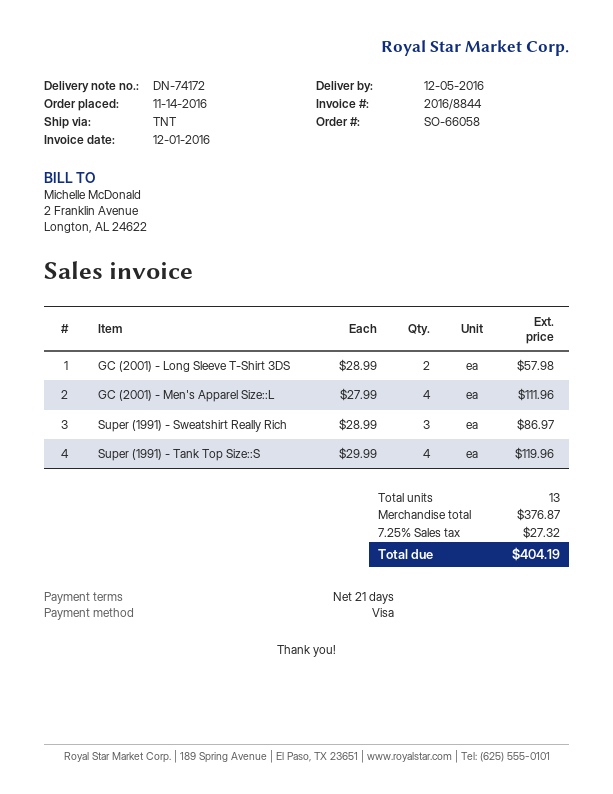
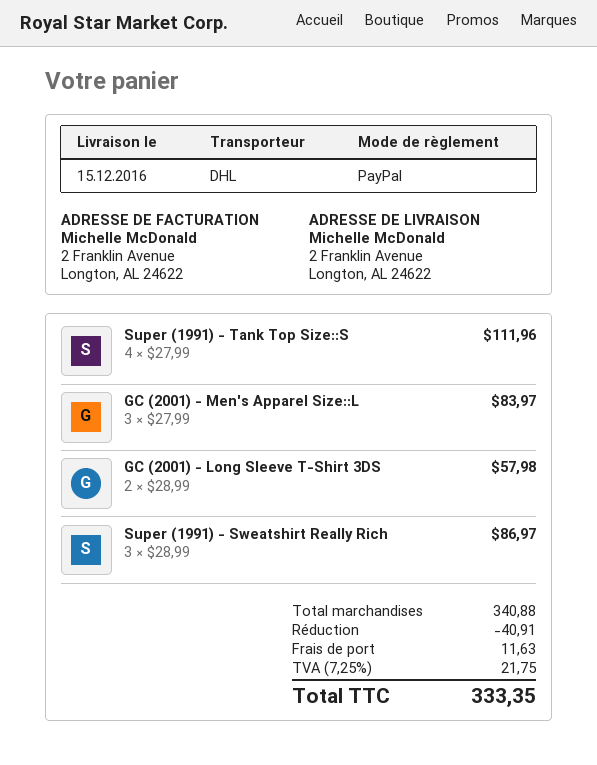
delivery date: 2016-12-05 -> 2016-12-15
payment method: Visa -> PayPal
shipping method: TNT -> DHL
GC (2001) - Men's Apparel Size::L: 4 x 27.99 = 111.96 -> 3 x 27.99 = 83.97
Super (1991) - Tank Top Size::S: 4 x 29.99 = 119.96 -> 4 x 27.99 = 111.96
subtotal: 376.87 -> 340.88
discount: none -> 40.91
shipping: none -> 11.63
tax: 7.25% = 27.32 -> 7.25% = 21.75
total: 404.19 -> 333.35

